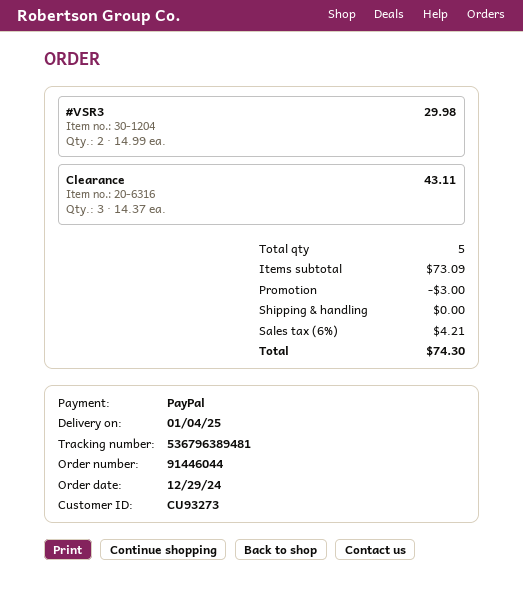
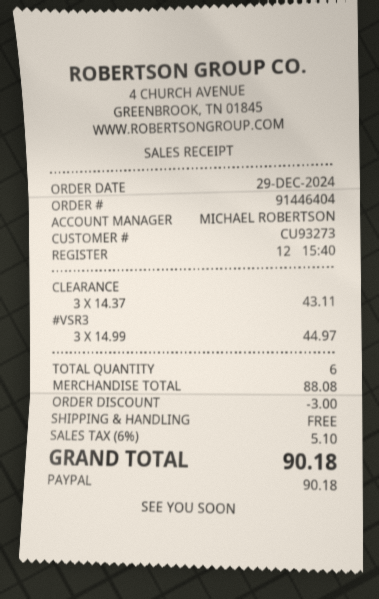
order number: 91446044 -> 91446404
#VSR3: 2 x 14.99 = 29.98 -> 3 x 14.99 = 44.97
total quantity: 5 -> 6
subtotal: 73.09 -> 88.08
tax: 6% = 4.21 -> 6% = 5.10
total: 74.30 -> 90.18

